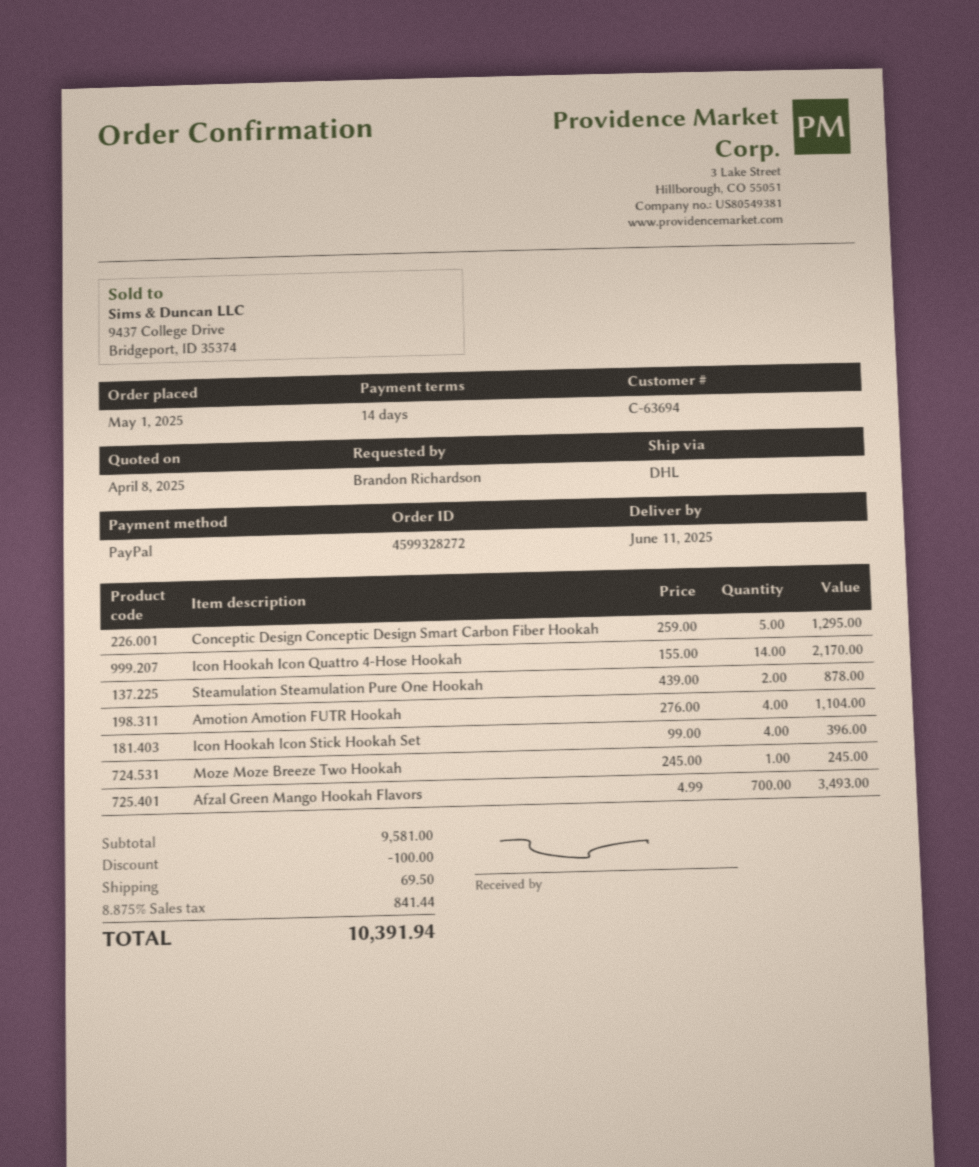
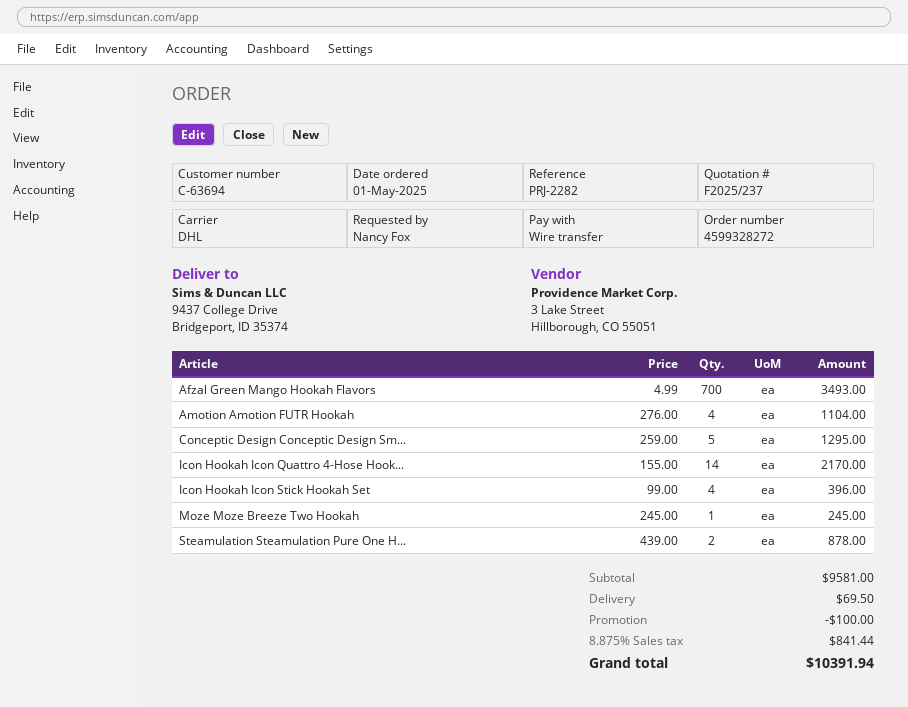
ordered by: Brandon Richardson -> Nancy Fox
payment method: PayPal -> bank transfer

